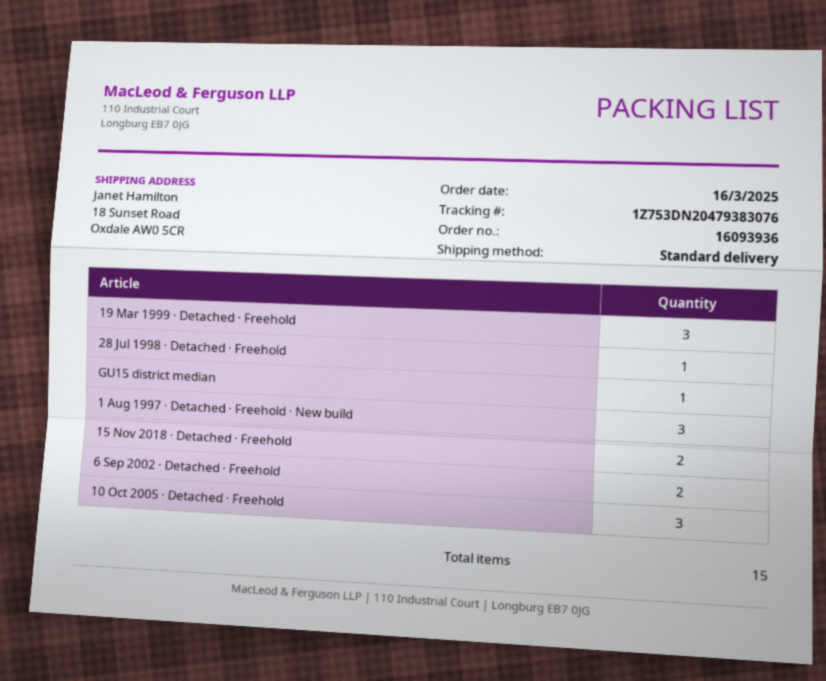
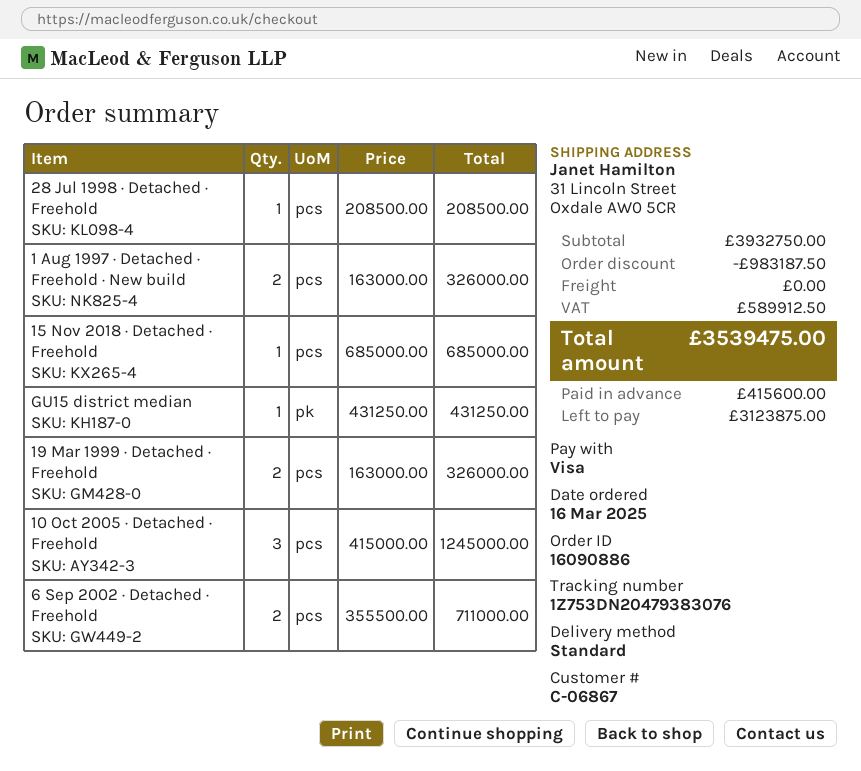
order number: 16093936 -> 16090886
ship to: 18 Sunset Road, Oxdale AW0 5CR -> 31 Lincoln Street, Oxdale AW0 5CR
19 Mar 1999 · Detached · Freehold: 3 -> 2
1 Aug 1997 · Detached · Freehold · New build: 3 -> 2
15 Nov 2018 · Detached · Freehold: 2 -> 1

